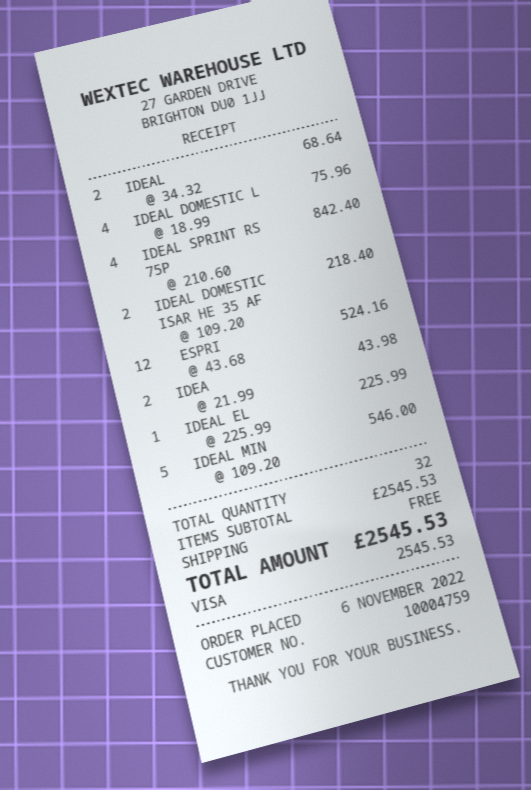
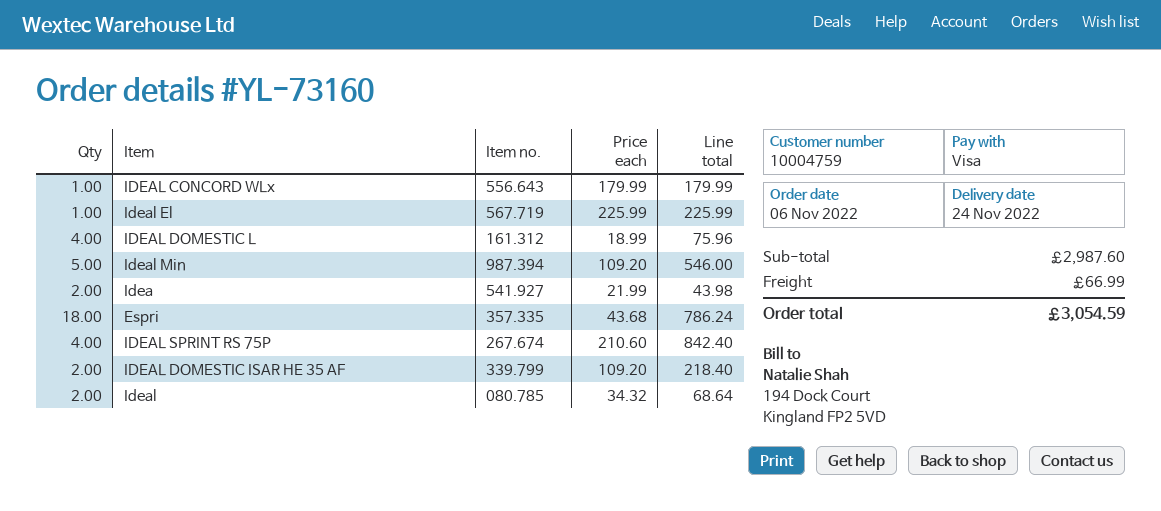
ESPRI: 12 x 43.68 = 524.16 -> 18 x 43.68 = 786.24
IDEAL CONCORD WLx: none -> 1 x 179.99 = 179.99
subtotal: 2545.53 -> 2987.60
shipping: 0.00 -> 66.99
total: 2545.53 -> 3054.59

